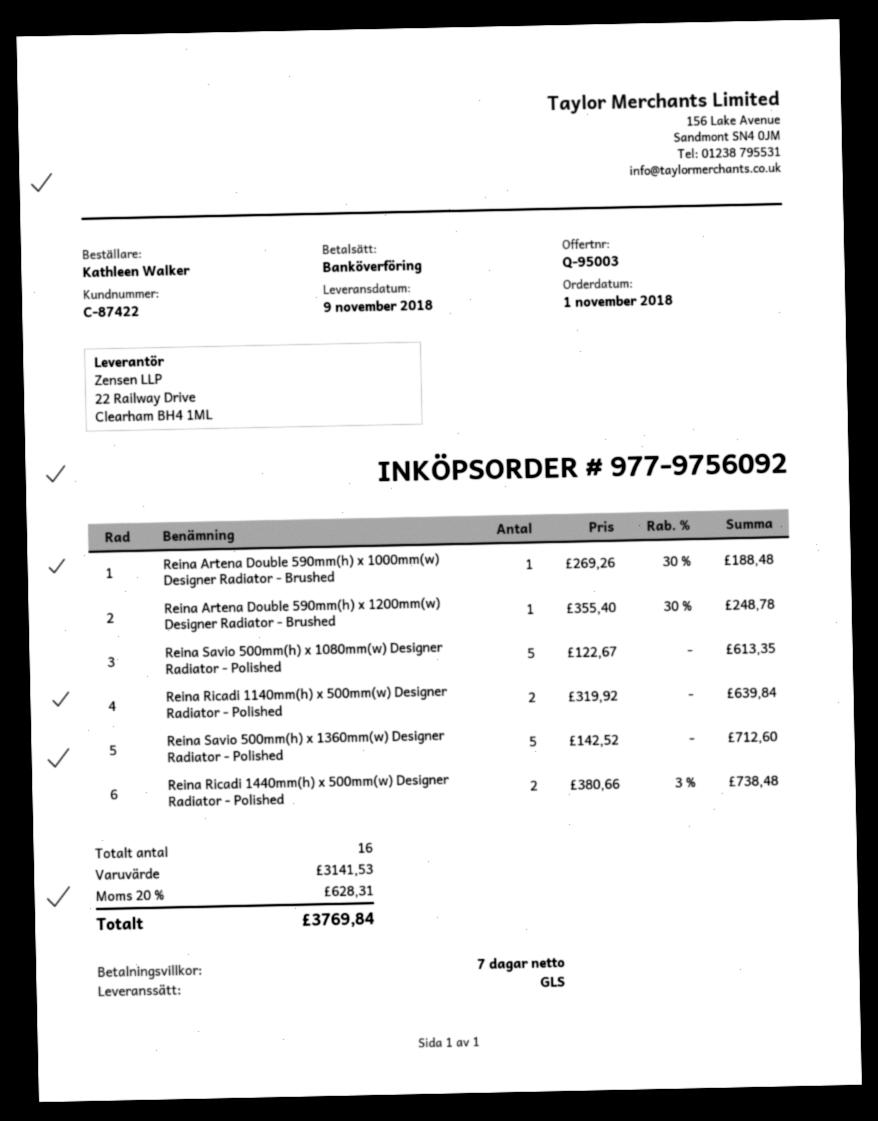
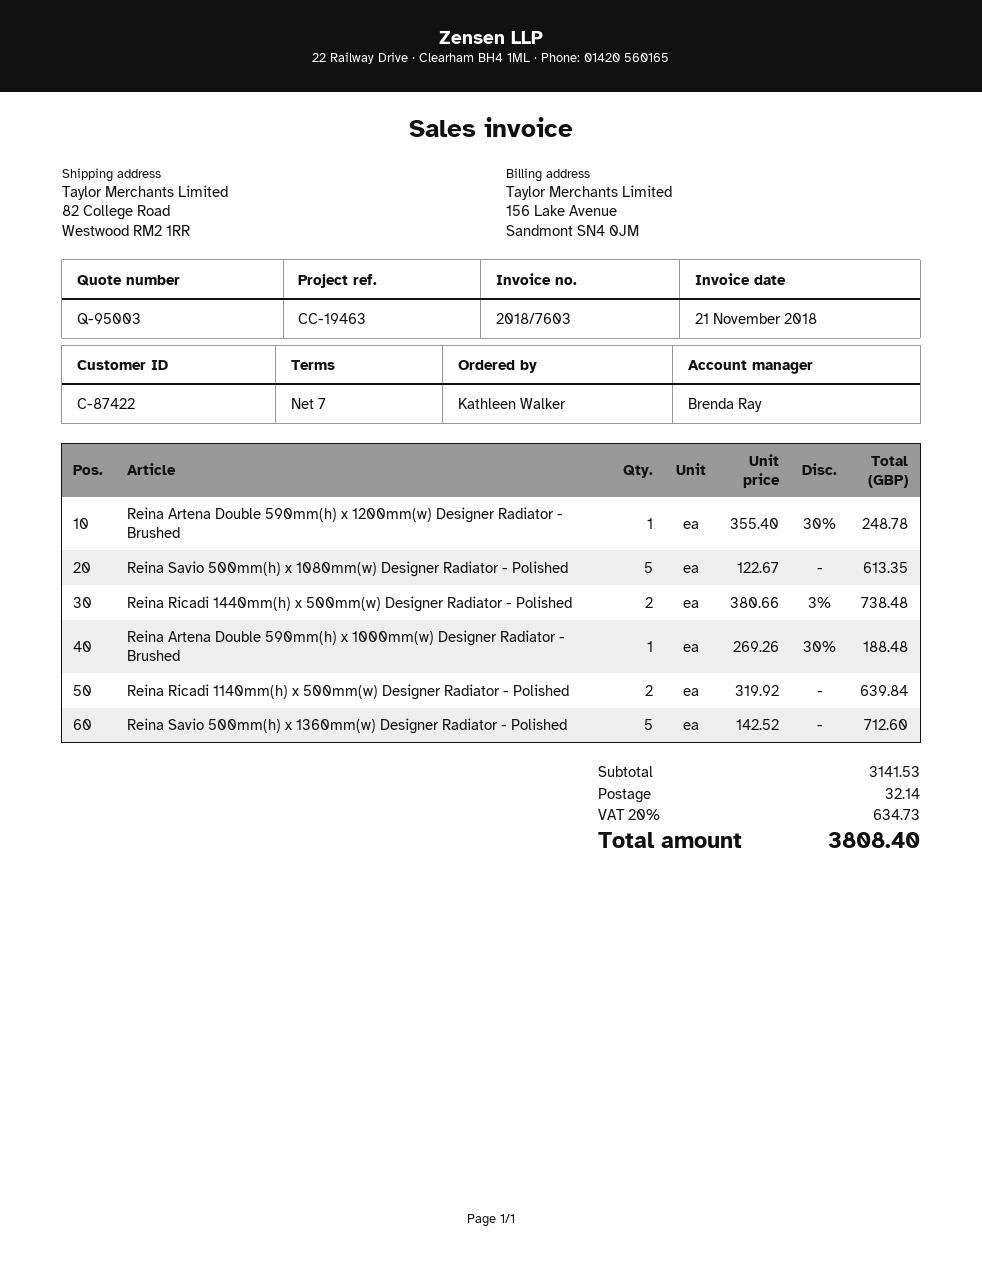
shipping: none -> 32.14
tax: 20% = 628.31 -> 20% = 634.73
total: 3769.84 -> 3808.40

